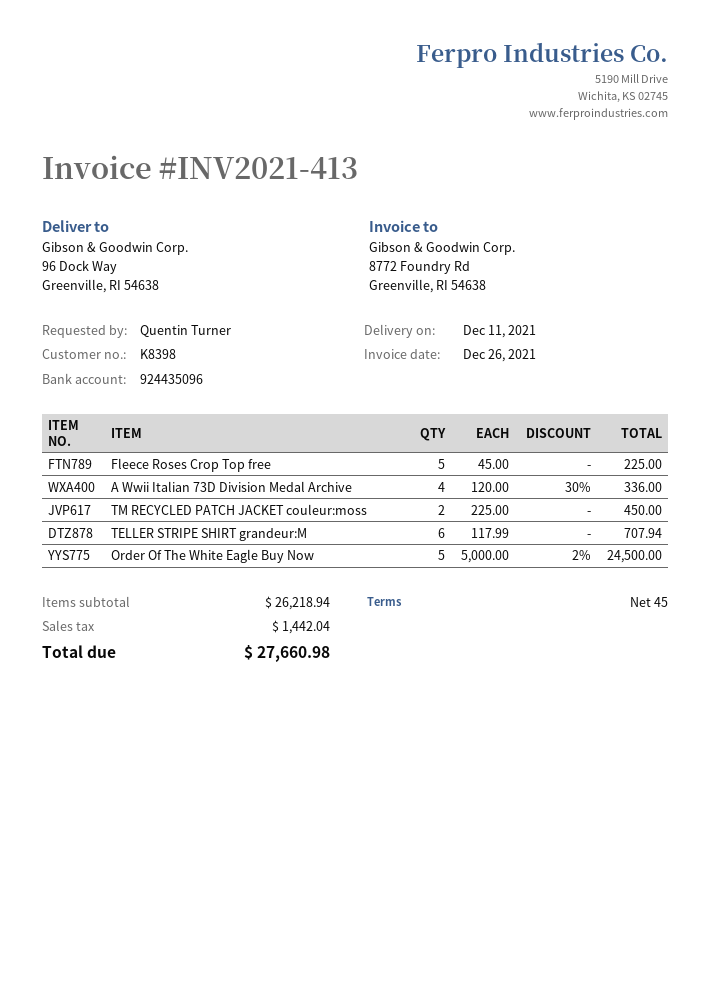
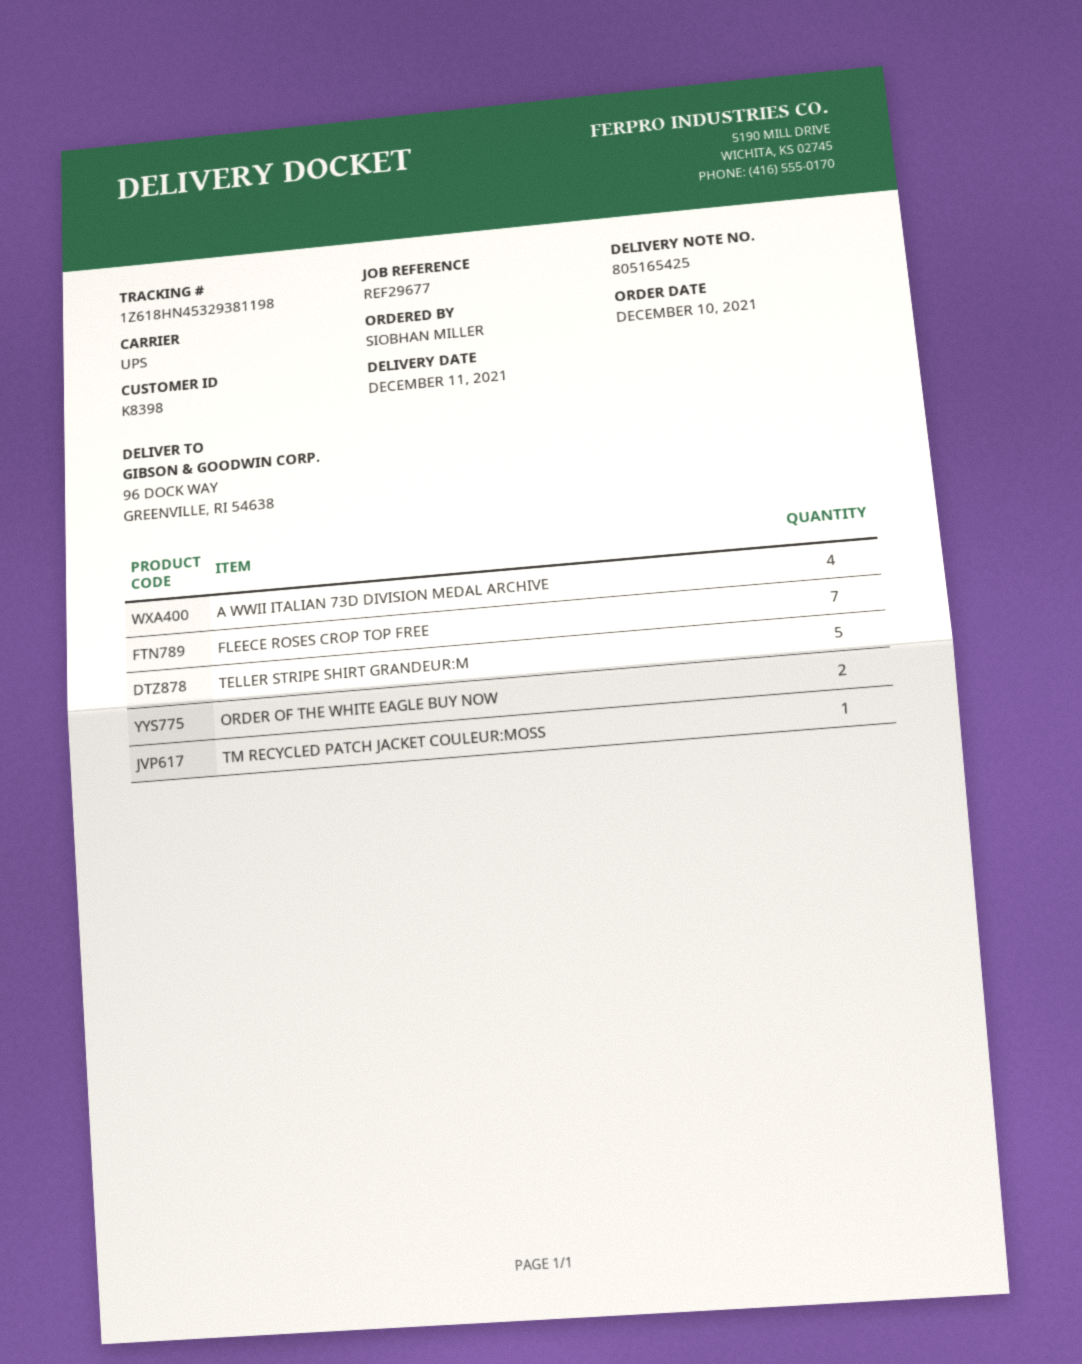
ordered by: Quentin Turner -> SIOBHAN MILLER
Fleece Roses Crop Top free: 5 -> 7
TM RECYCLED PATCH JACKET couleur:moss: 2 -> 1
TELLER STRIPE SHIRT grandeur:M: 6 -> 5
Order Of The White Eagle Buy Now: 5 -> 2

